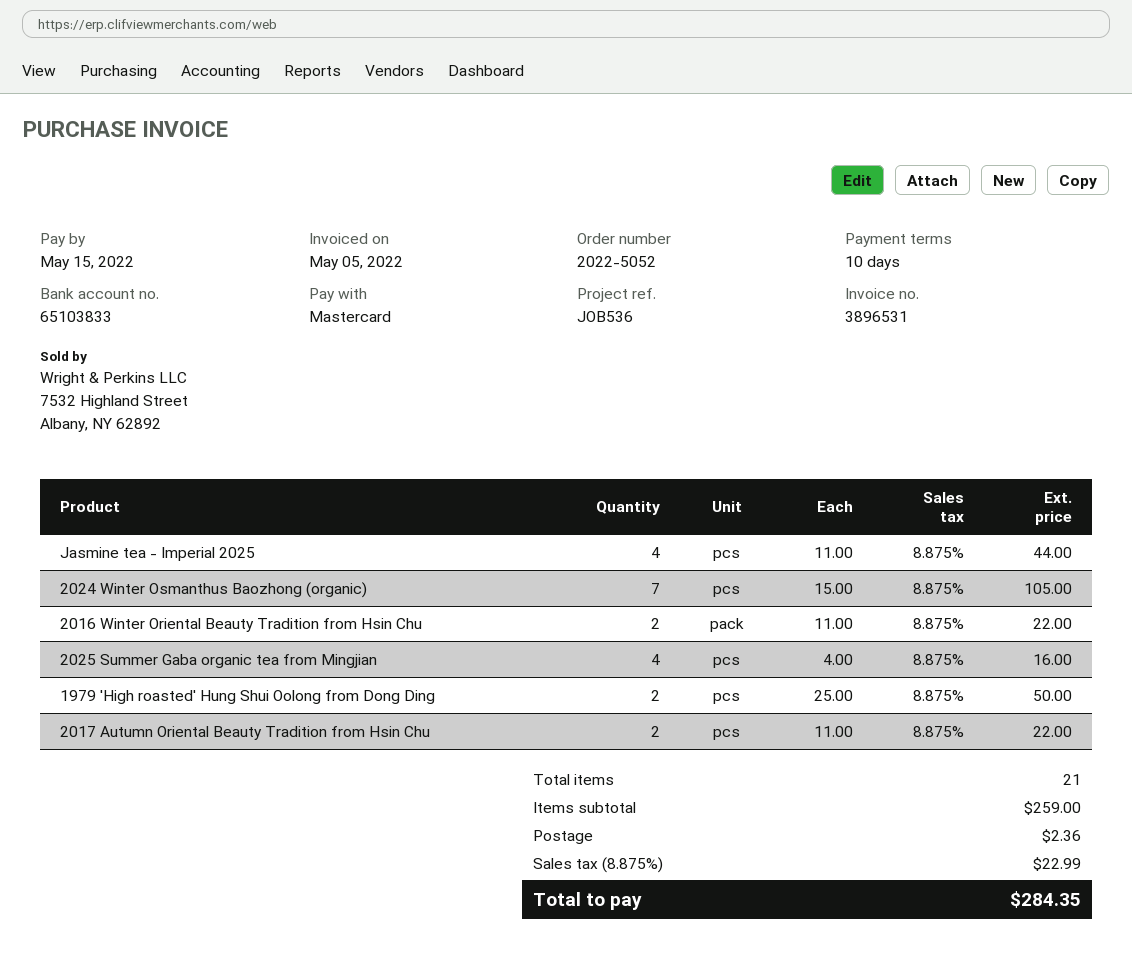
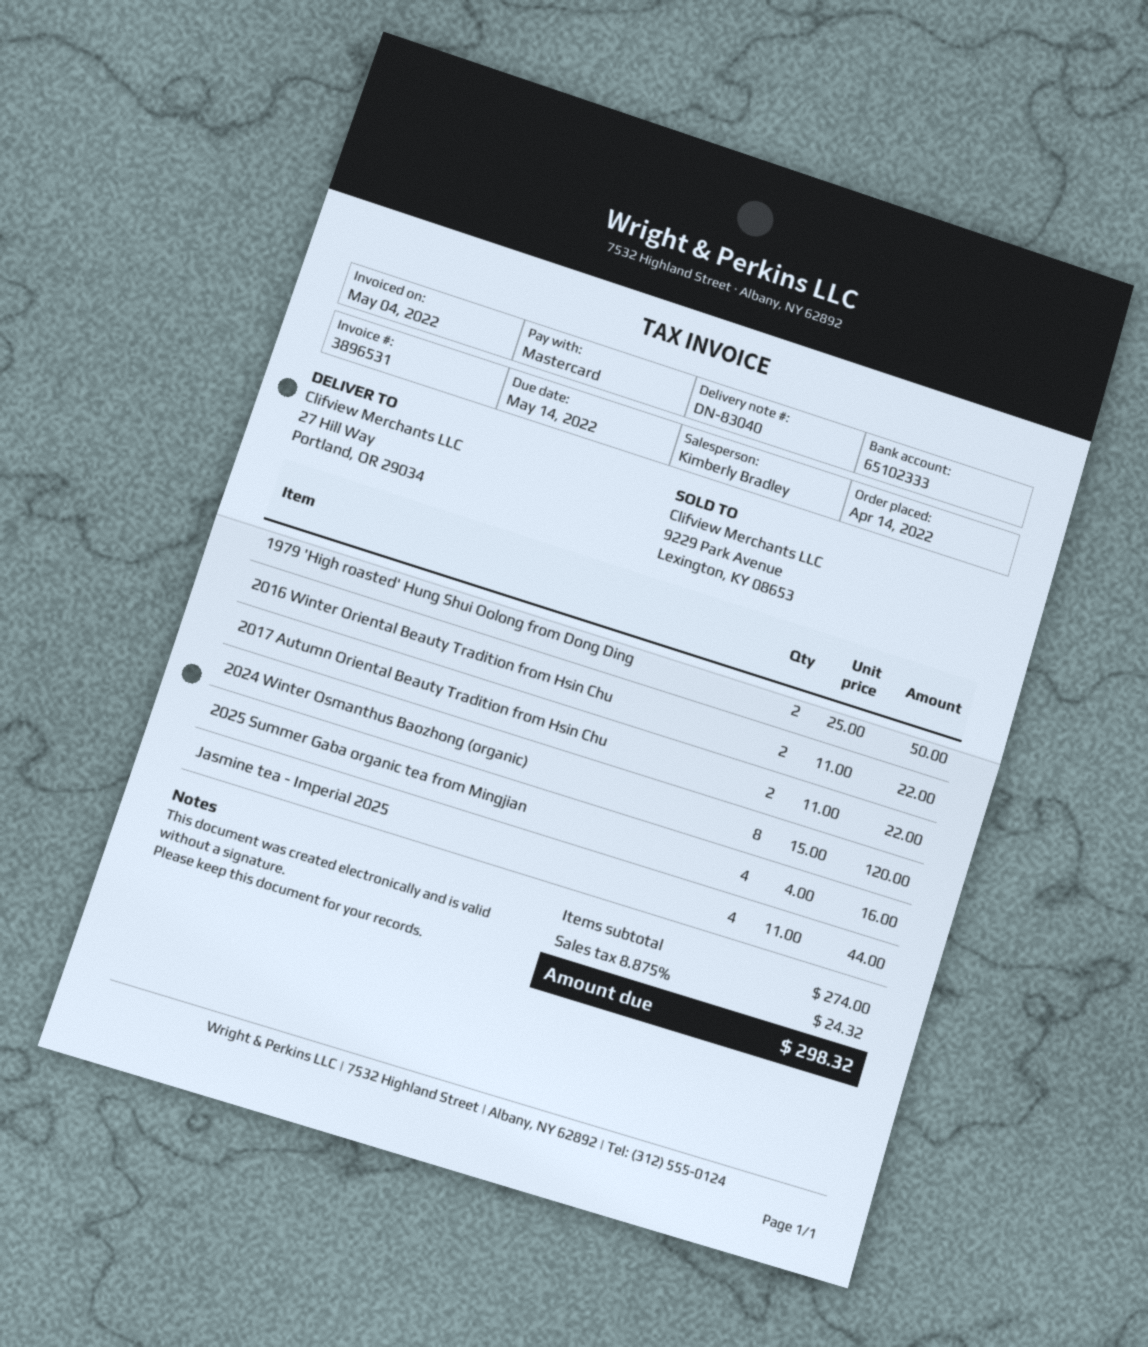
invoice date: 2022-05-05 -> 2022-05-04
due date: 2022-05-15 -> 2022-05-14
bank account: 65103833 -> 65102333
2024 Winter Osmanthus Baozhong (organic): 7 x 15.00 = 105.00 -> 8 x 15.00 = 120.00
subtotal: 259.00 -> 274.00
shipping: 2.36 -> none
tax: 8.875% = 22.99 -> 8.875% = 24.32
total: 284.35 -> 298.32

